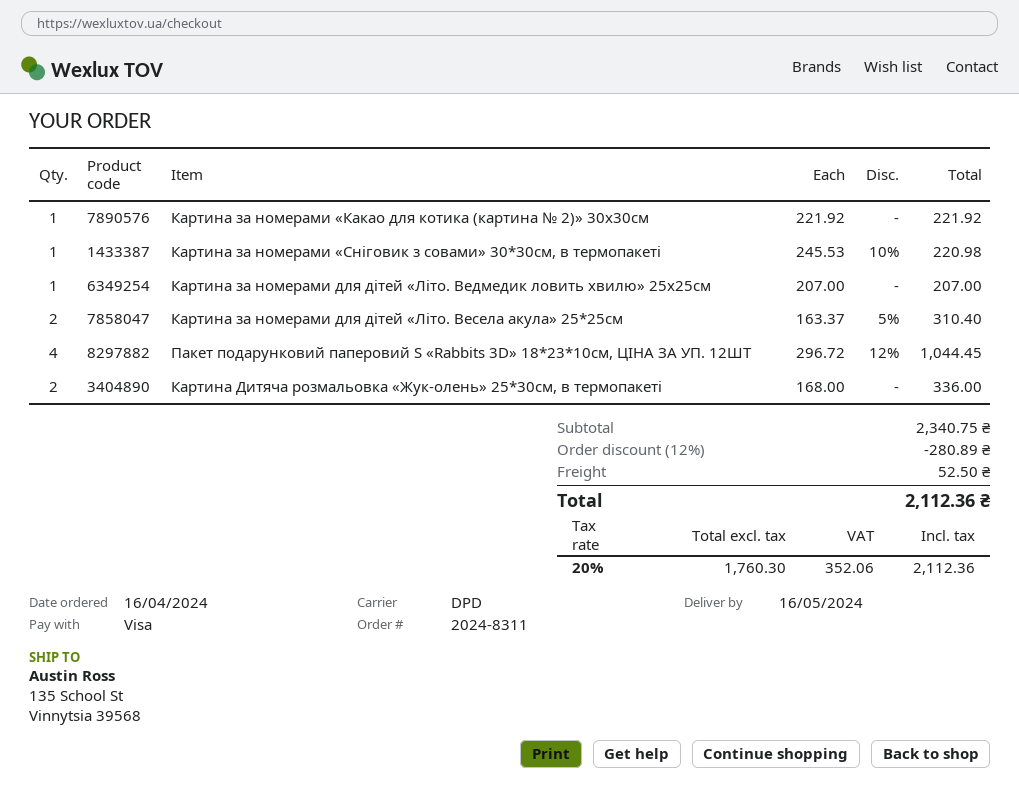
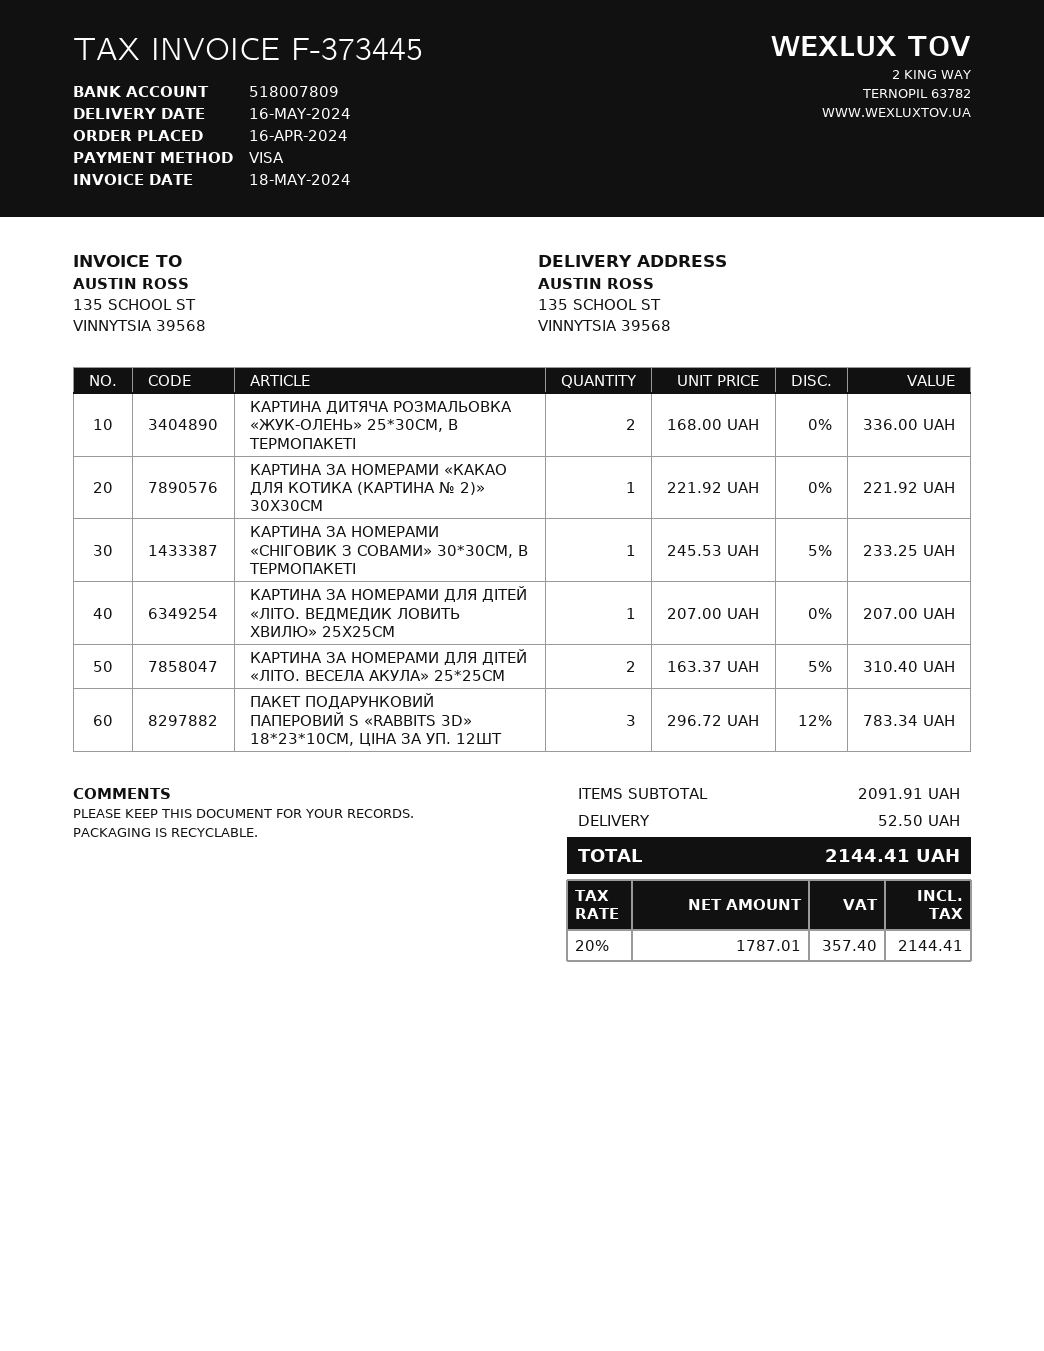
Картина за номерами «Сніговик з совами» 30*30см, в термопакеті: 1 x 245.53 - 10% = 220.98 -> 1 x 245.53 - 5% = 233.25
Пакет подарунковий паперовий S «Rabbits 3D» 18*23*10см, ЦІНА ЗА УП. 12ШТ: 4 x 296.72 - 12% = 1044.45 -> 3 x 296.72 - 12% = 783.34
subtotal: 2340.75 -> 2091.91
discount: 12% = 280.89 -> none
net: 1760.30 -> 1787.01
tax: 20% = 352.06 -> 20% = 357.40
total: 2112.36 -> 2144.41

